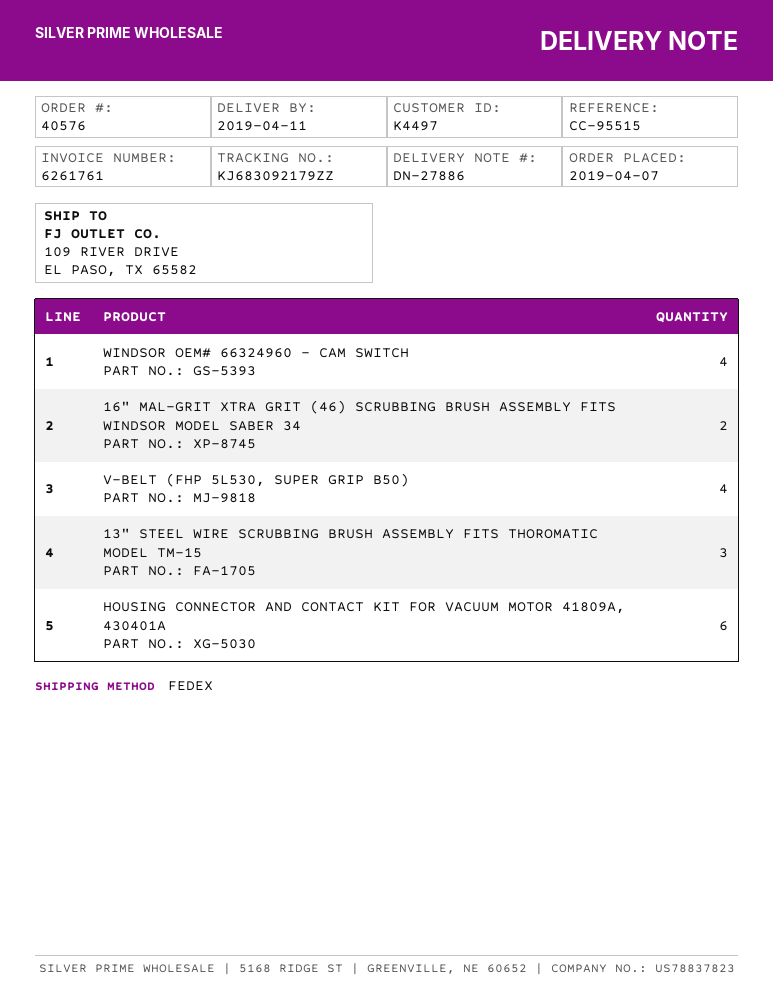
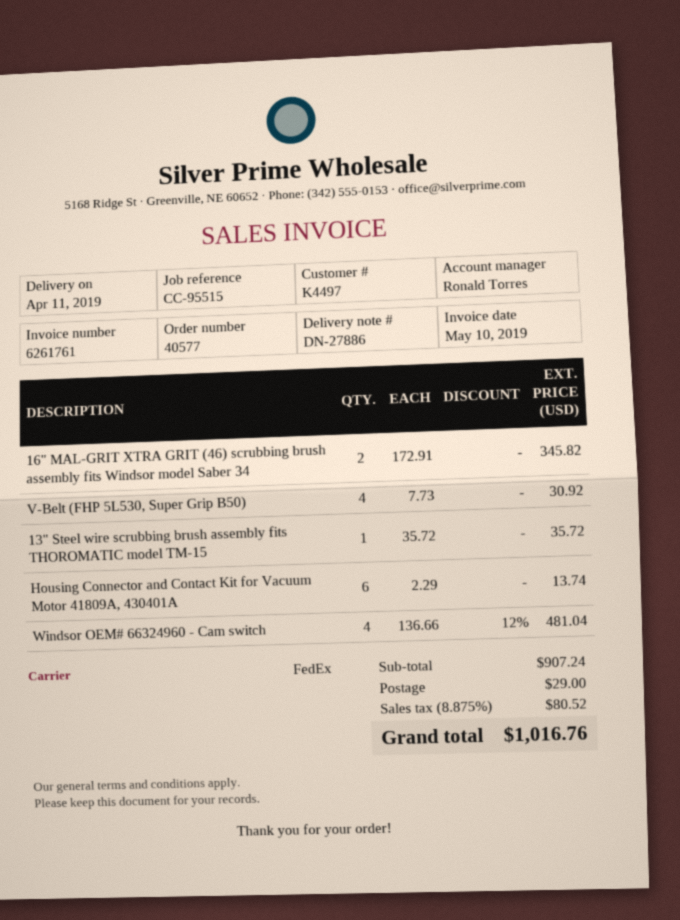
order number: 40576 -> 40577
13" STEEL WIRE SCRUBBING BRUSH ASSEMBLY FITS THOROMATIC MODEL TM-15: 3 -> 1

